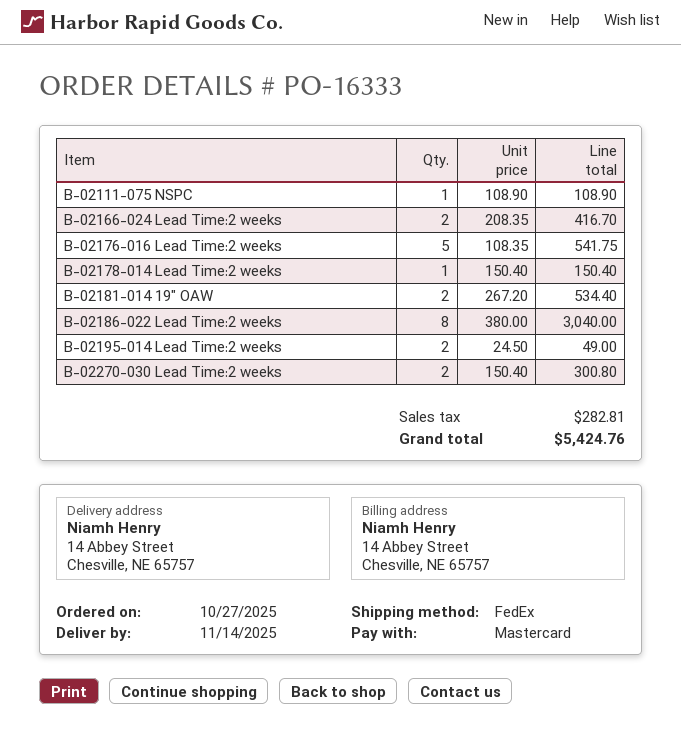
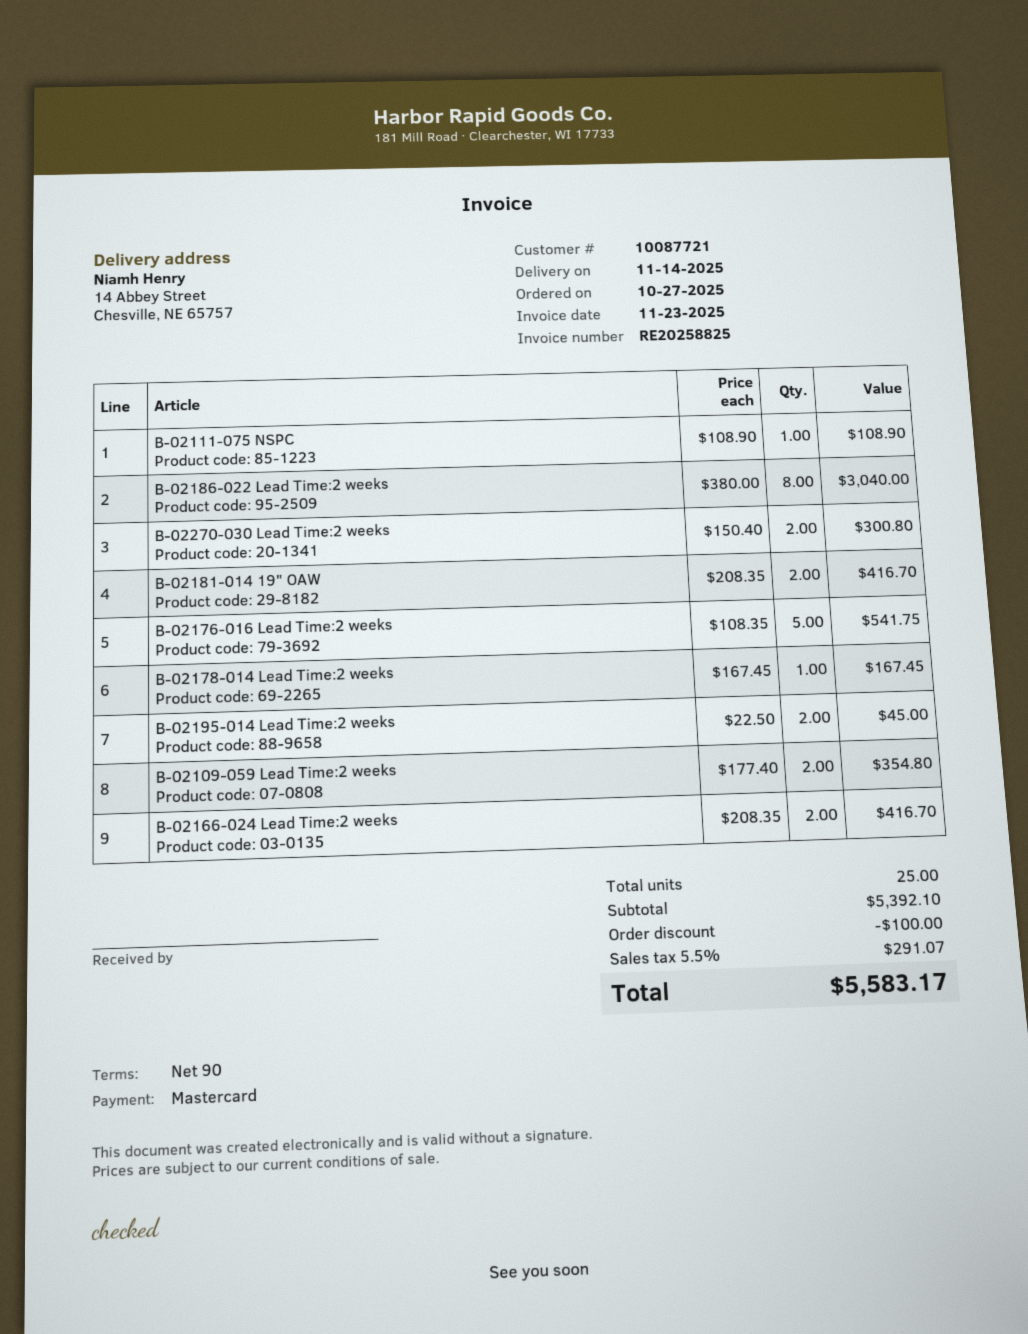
B-02178-014 Lead Time:2 weeks: 1 x 150.40 = 150.40 -> 1 x 167.45 = 167.45
B-02181-014 19" OAW: 2 x 267.20 = 534.40 -> 2 x 208.35 = 416.70
B-02195-014 Lead Time:2 weeks: 2 x 24.50 = 49.00 -> 2 x 22.50 = 45.00
B-02109-059 Lead Time:2 weeks: none -> 2 x 177.40 = 354.80
discount: none -> 100.00
tax: 282.81 -> 291.07
total: 5424.76 -> 5583.17

